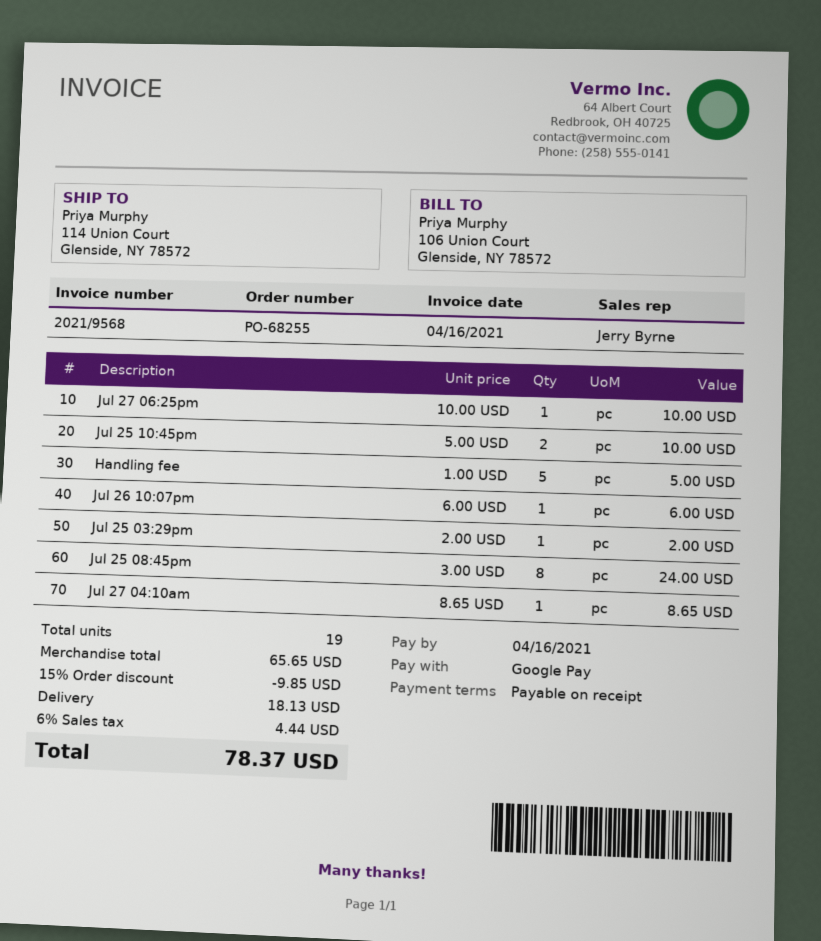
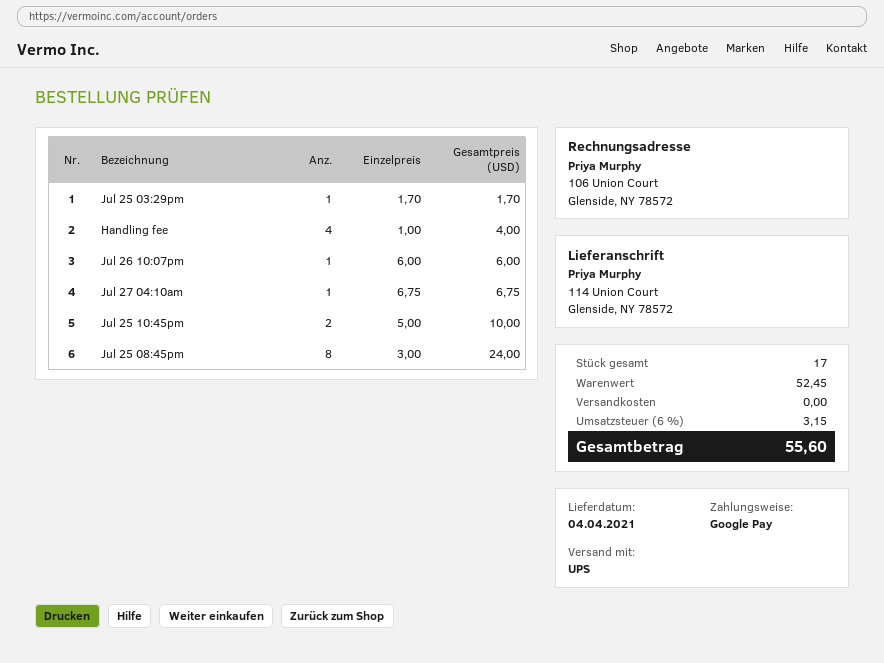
Jul 27 06:25pm: 1 x 10.00 = 10.00 -> none
Handling fee: 5 x 1.00 = 5.00 -> 4 x 1.00 = 4.00
Jul 25 03:29pm: 1 x 2.00 = 2.00 -> 1 x 1.70 = 1.70
Jul 27 04:10am: 1 x 8.65 = 8.65 -> 1 x 6.75 = 6.75
total quantity: 19 -> 17
subtotal: 65.65 -> 52.45
discount: 15% = 9.85 -> none
shipping: 18.13 -> 0.00
tax: 6% = 4.44 -> 6% = 3.15
total: 78.37 -> 55.60

